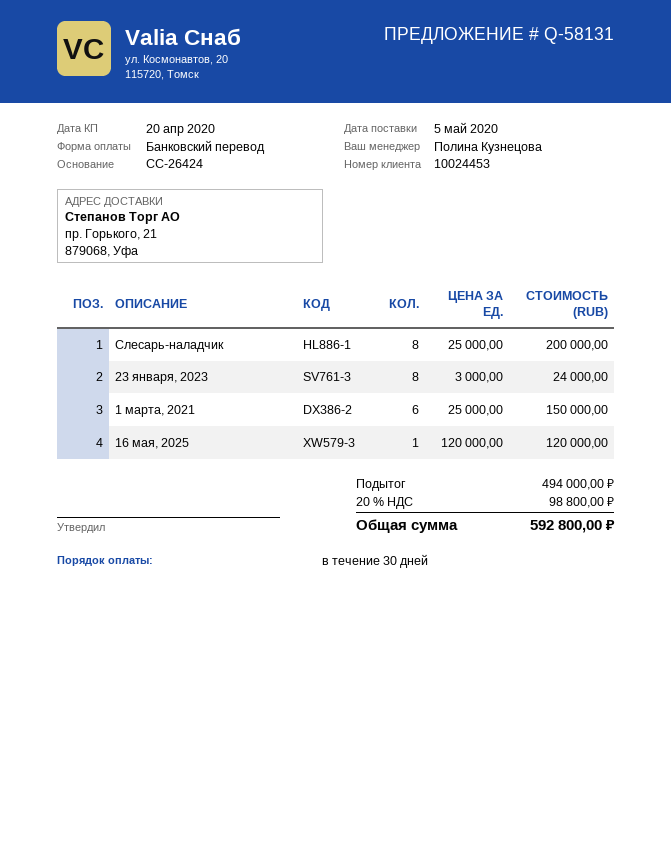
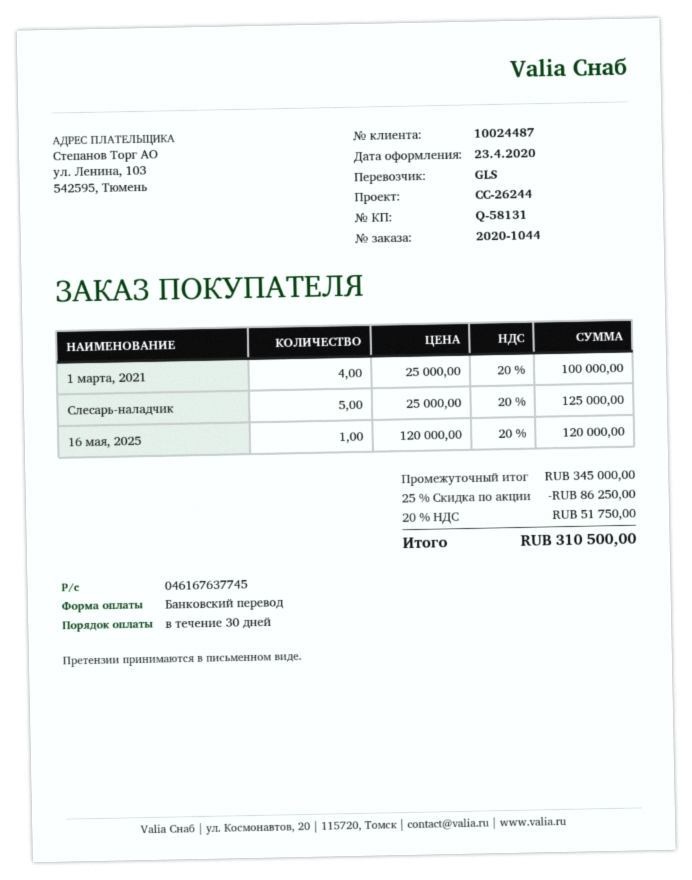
customer number: 10024453 -> 10024487
reference: CC-26424 -> CC-26244
Слесарь-наладчик: 8 x 25000.00 = 200000.00 -> 5 x 25000.00 = 125000.00
23 января, 2023: 8 x 3000.00 = 24000.00 -> none
1 марта, 2021: 6 x 25000.00 = 150000.00 -> 4 x 25000.00 = 100000.00
subtotal: 494000.00 -> 345000.00
discount: none -> 25% = 86250.00
tax: 20% = 98800.00 -> 20% = 51750.00
total: 592800.00 -> 310500.00

